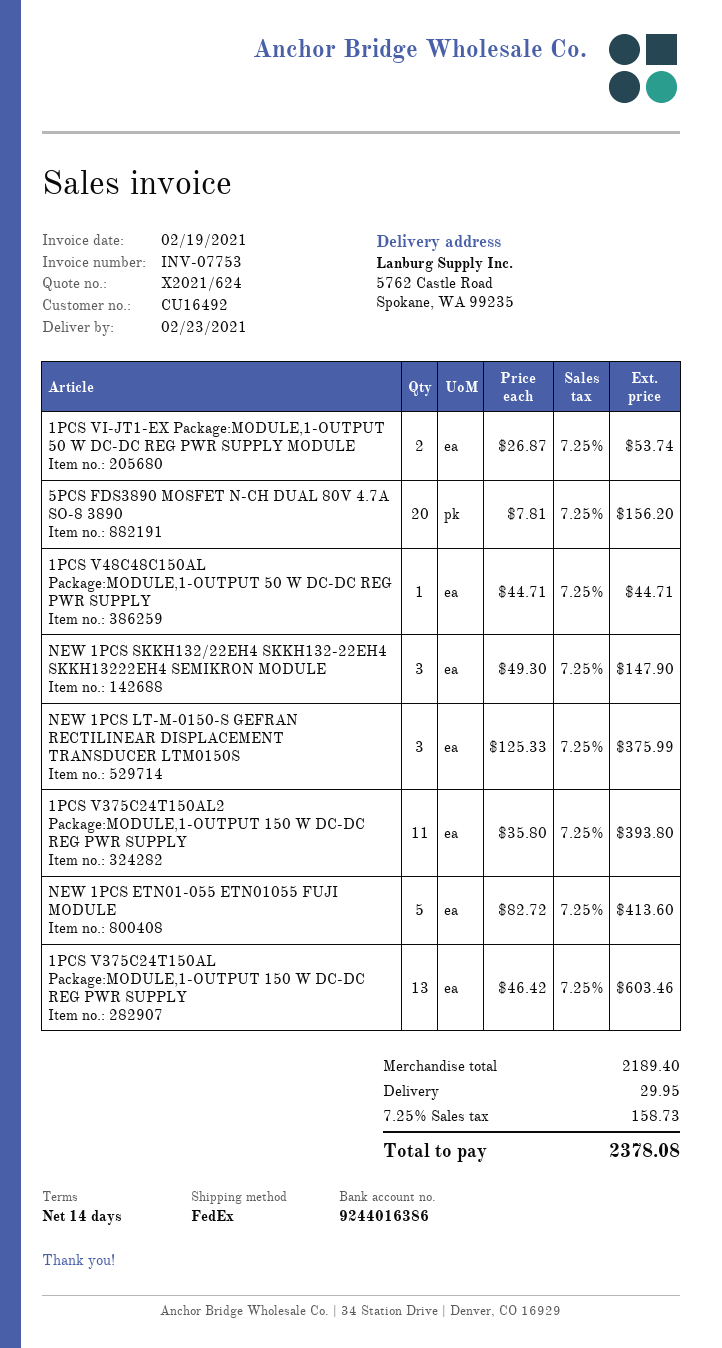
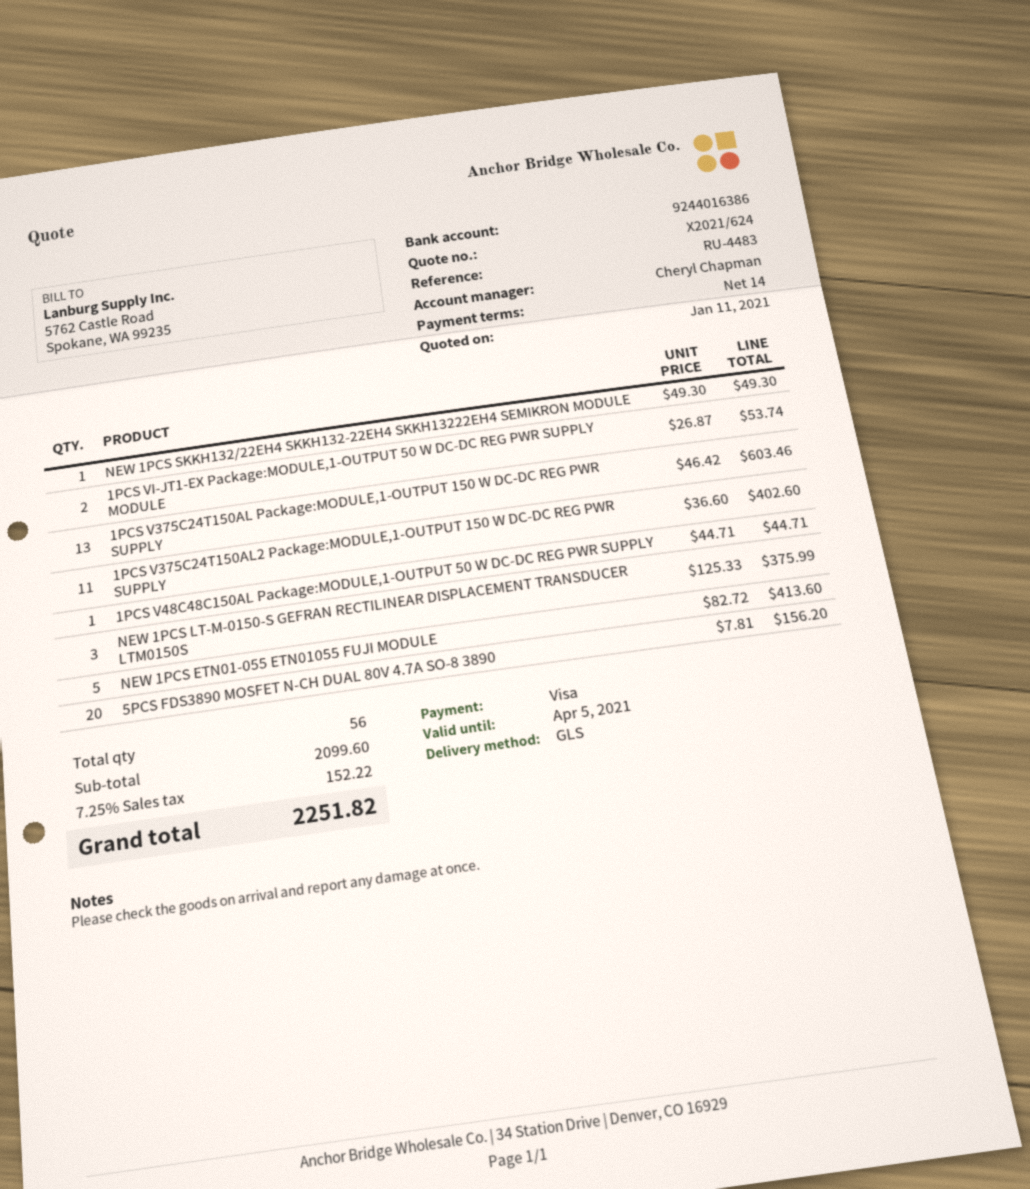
shipping method: FedEx -> GLS
NEW 1PCS SKKH132/22EH4 SKKH132-22EH4 SKKH13222EH4 SEMIKRON MODULE: 3 x 49.30 = 147.90 -> 1 x 49.30 = 49.30
1PCS V375C24T150AL2 Package:MODULE,1-OUTPUT 150 W DC-DC REG PWR SUPPLY: 11 x 35.80 = 393.80 -> 11 x 36.60 = 402.60
subtotal: 2189.40 -> 2099.60
shipping: 29.95 -> none
tax: 7.25% = 158.73 -> 7.25% = 152.22
total: 2378.08 -> 2251.82

